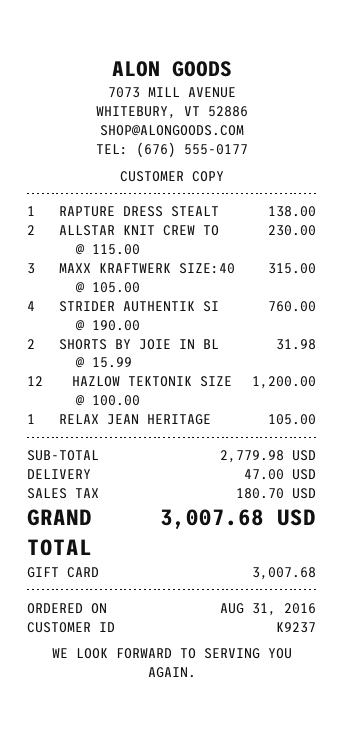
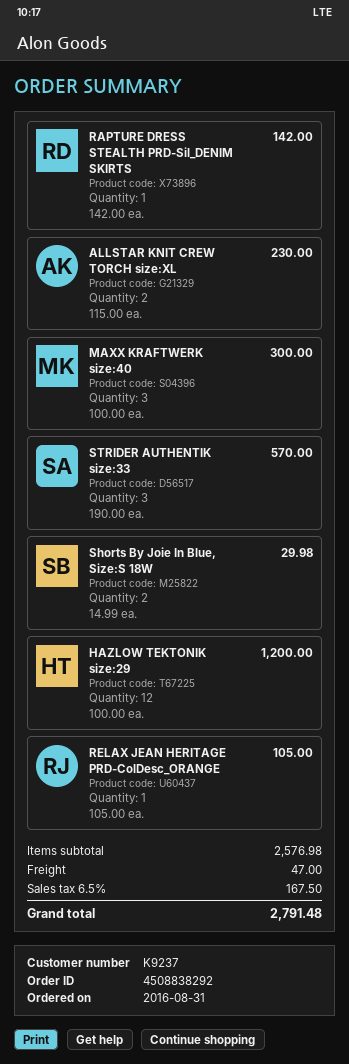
RAPTURE DRESS STEALT: 1 x 138.00 = 138.00 -> 1 x 142.00 = 142.00
MAXX KRAFTWERK SIZE:40: 3 x 105.00 = 315.00 -> 3 x 100.00 = 300.00
STRIDER AUTHENTIK SI: 4 x 190.00 = 760.00 -> 3 x 190.00 = 570.00
SHORTS BY JOIE IN BL: 2 x 15.99 = 31.98 -> 2 x 14.99 = 29.98
subtotal: 2779.98 -> 2576.98
tax: 180.70 -> 167.50
total: 3007.68 -> 2791.48

